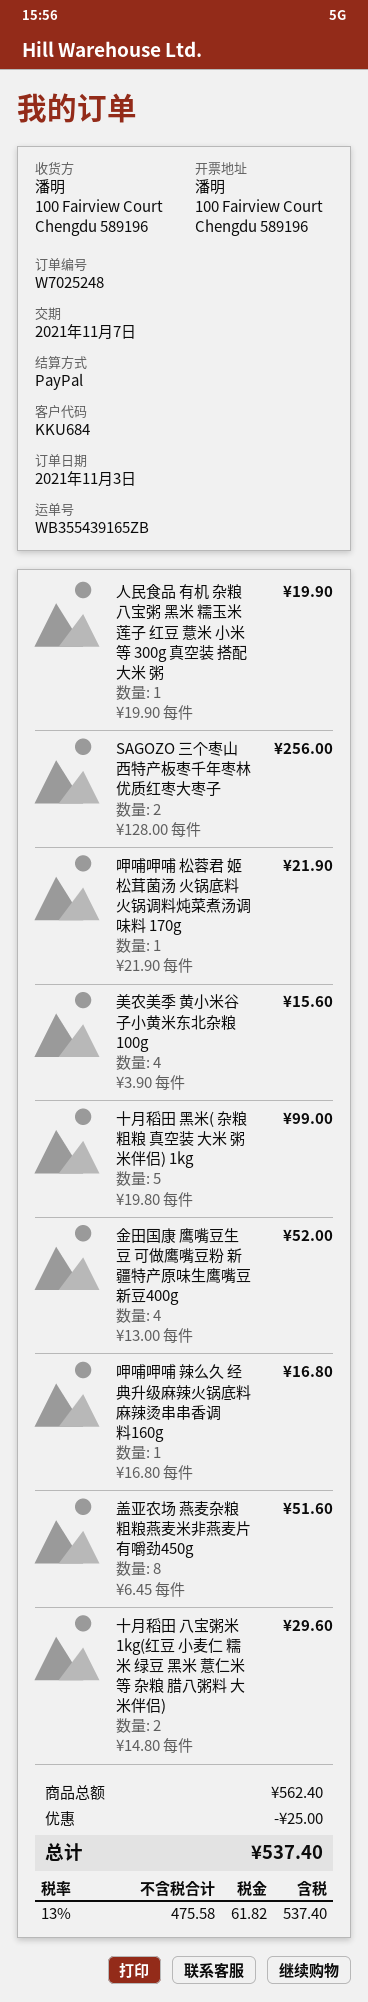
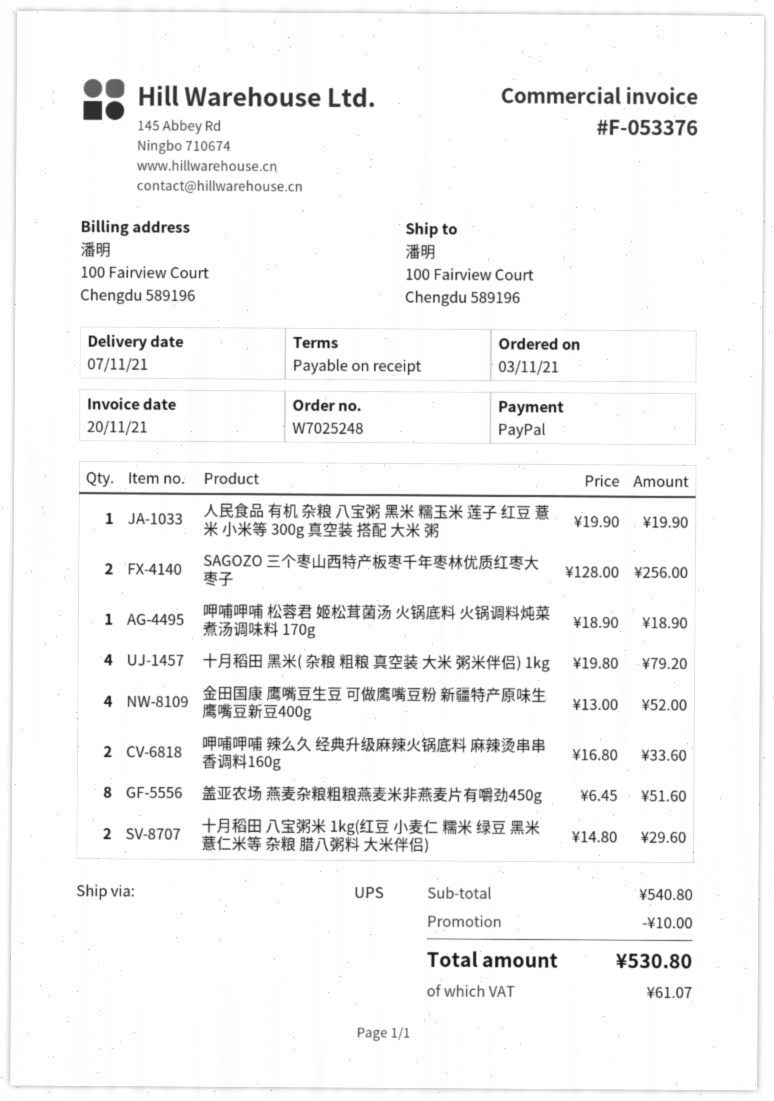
呷哺呷哺 松蓉君 姬松茸菌汤 火锅底料 火锅调料炖菜煮汤调味料 170g: 1 x 21.90 = 21.90 -> 1 x 18.90 = 18.90
美农美季 黄小米谷子小黄米东北杂粮 100g: 4 x 3.90 = 15.60 -> none
十月稻田 黑米( 杂粮 粗粮 真空装 大米 粥米伴侣) 1kg: 5 x 19.80 = 99.00 -> 4 x 19.80 = 79.20
呷哺呷哺 辣么久 经典升级麻辣火锅底料 麻辣烫串串香调料160g: 1 x 16.80 = 16.80 -> 2 x 16.80 = 33.60
subtotal: 562.40 -> 540.80
discount: 25.00 -> 10.00
tax: 61.82 -> 61.07
total: 537.40 -> 530.80

